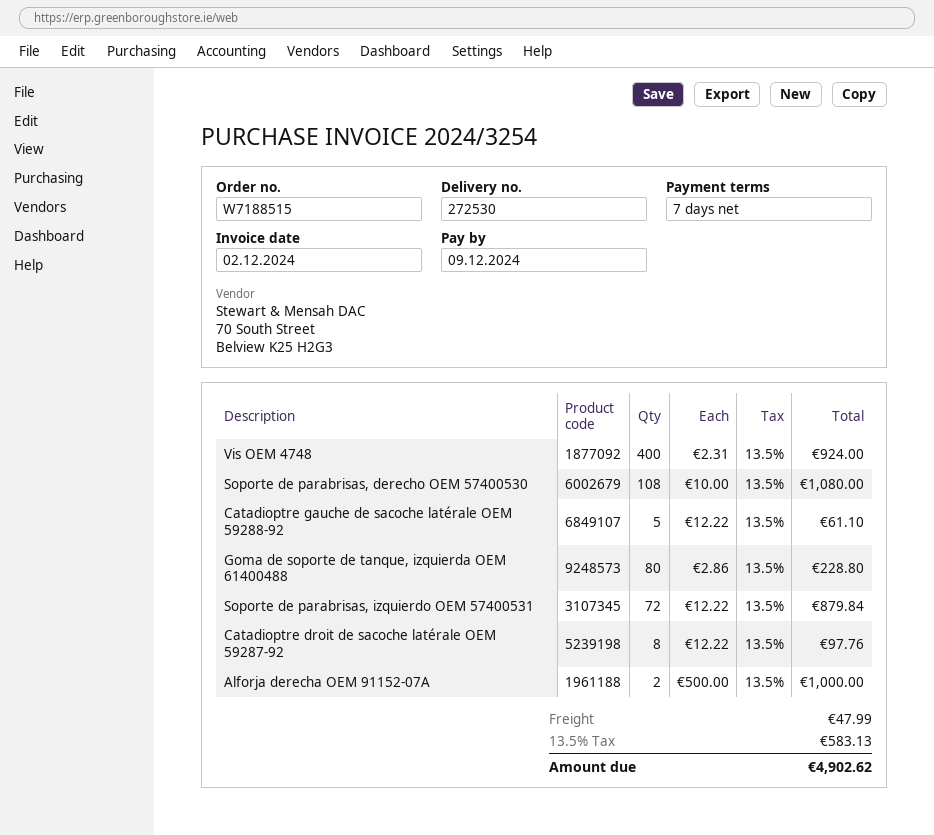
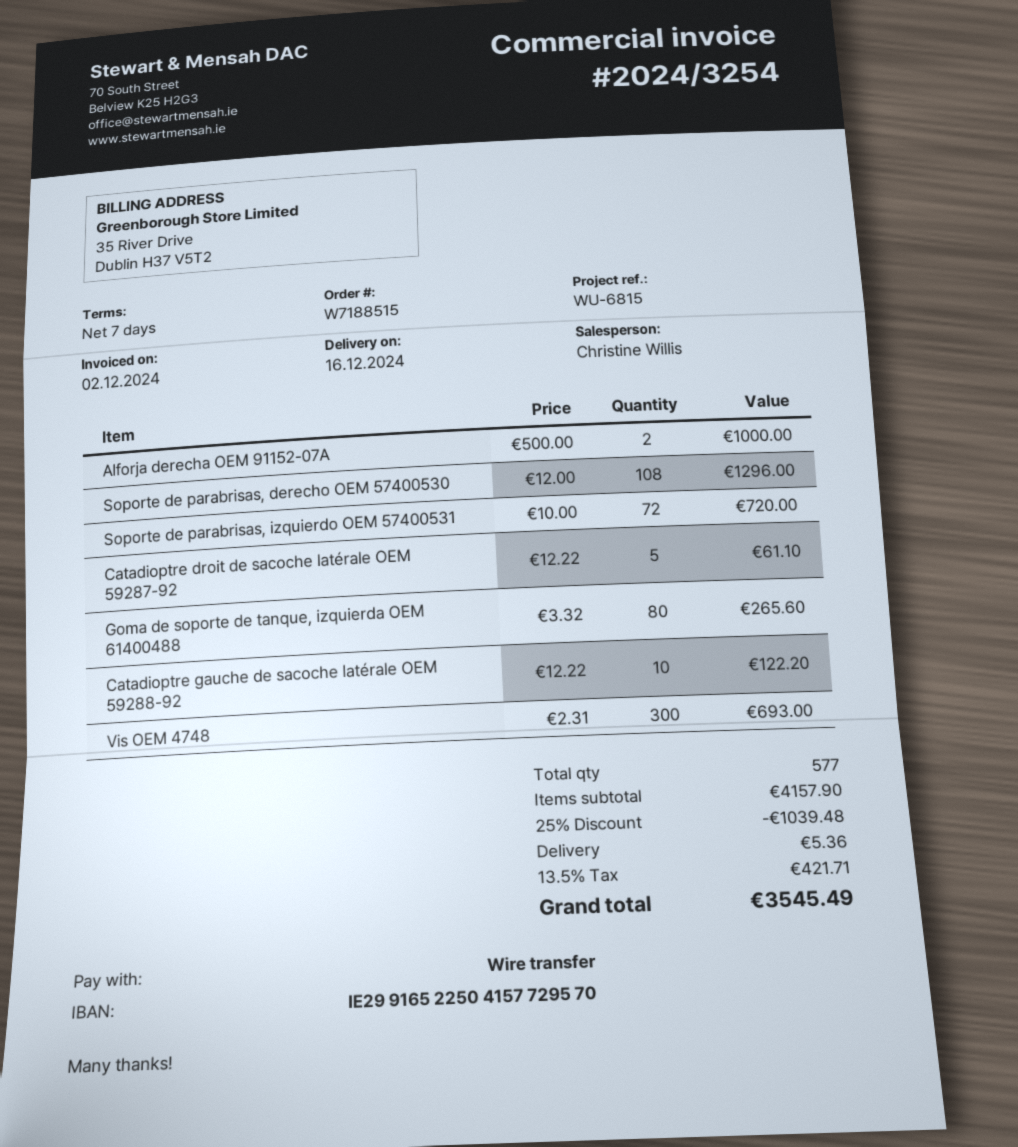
Vis OEM 4748: 400 x 2.31 = 924.00 -> 300 x 2.31 = 693.00
Soporte de parabrisas, derecho OEM 57400530: 108 x 10.00 = 1080.00 -> 108 x 12.00 = 1296.00
Catadioptre gauche de sacoche latérale OEM 59288-92: 5 x 12.22 = 61.10 -> 10 x 12.22 = 122.20
Goma de soporte de tanque, izquierda OEM 61400488: 80 x 2.86 = 228.80 -> 80 x 3.32 = 265.60
Soporte de parabrisas, izquierdo OEM 57400531: 72 x 12.22 = 879.84 -> 72 x 10.00 = 720.00
Catadioptre droit de sacoche latérale OEM 59287-92: 8 x 12.22 = 97.76 -> 5 x 12.22 = 61.10
discount: none -> 25% = 1039.48
shipping: 47.99 -> 5.36
tax: 13.5% = 583.13 -> 13.5% = 421.71
total: 4902.62 -> 3545.49

